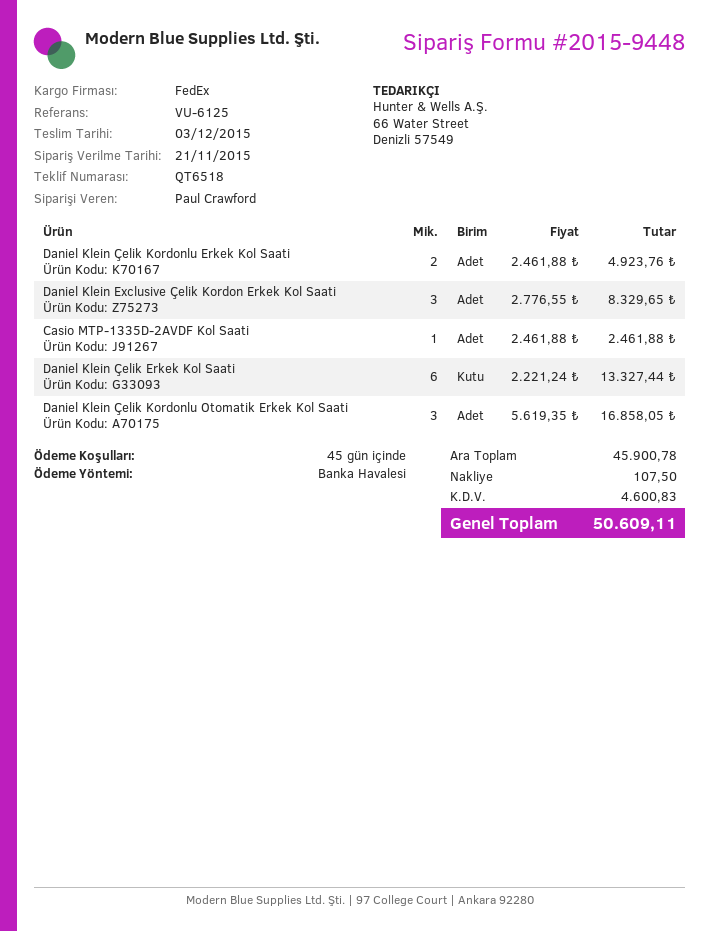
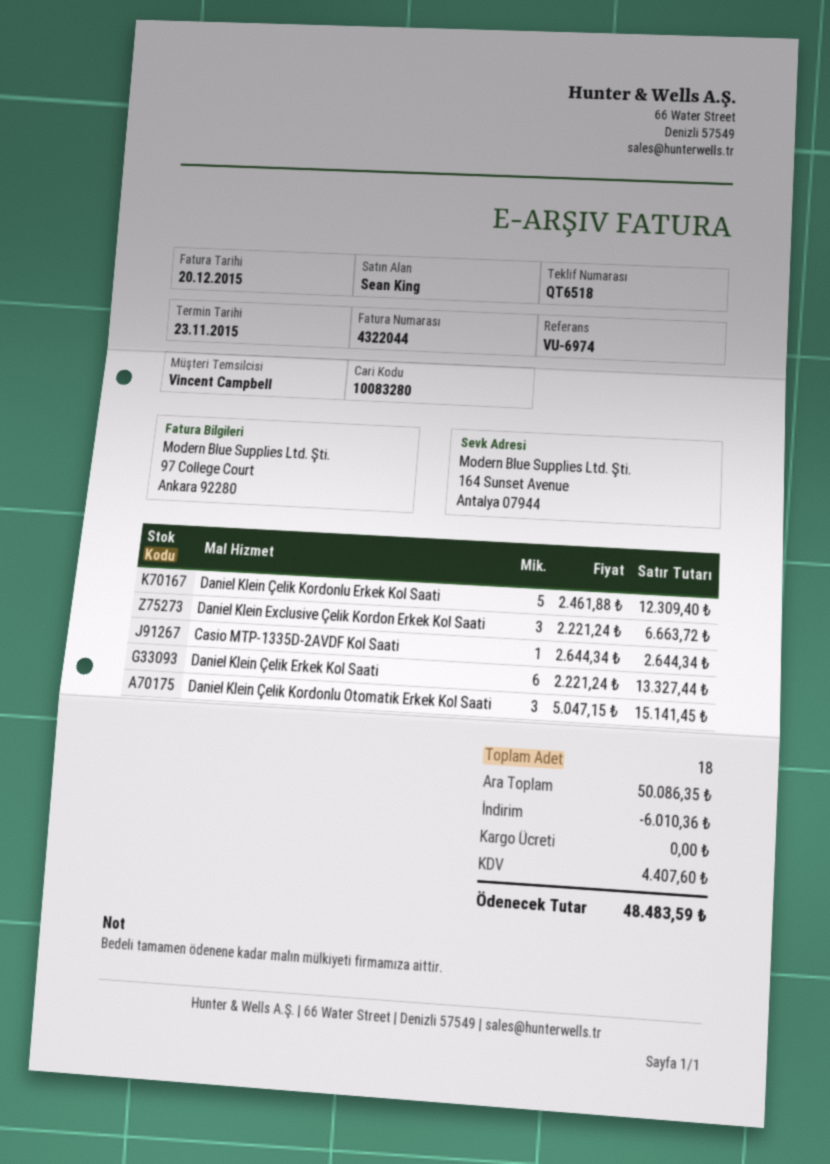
delivery date: 2015-12-03 -> 2015-11-23
reference: VU-6125 -> VU-6974
ordered by: Paul Crawford -> Sean King
Daniel Klein Çelik Kordonlu Erkek Kol Saati: 2 x 2461.88 = 4923.76 -> 5 x 2461.88 = 12309.40
Daniel Klein Exclusive Çelik Kordon Erkek Kol Saati: 3 x 2776.55 = 8329.65 -> 3 x 2221.24 = 6663.72
Casio MTP-1335D-2AVDF Kol Saati: 1 x 2461.88 = 2461.88 -> 1 x 2644.34 = 2644.34
Daniel Klein Çelik Kordonlu Otomatik Erkek Kol Saati: 3 x 5619.35 = 16858.05 -> 3 x 5047.15 = 15141.45
subtotal: 45900.78 -> 50086.35
discount: none -> 6010.36
shipping: 107.50 -> 0.00
tax: 4600.83 -> 4407.60
total: 50609.11 -> 48483.59

